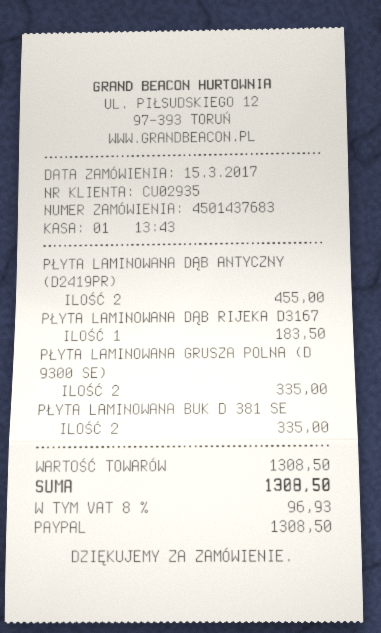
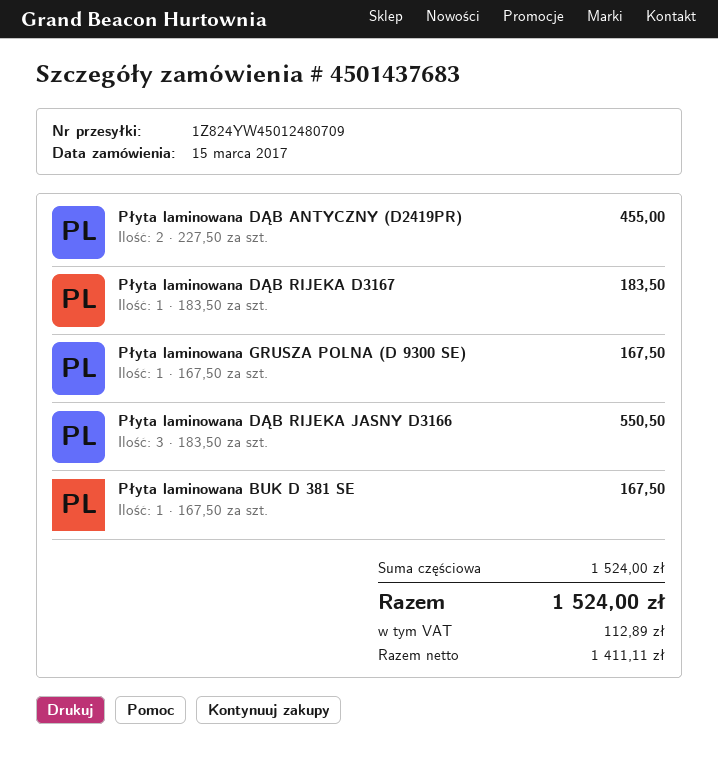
PŁYTA LAMINOWANA GRUSZA POLNA (D 9300 SE): 2 for 335.00 -> 1 for 167.50
PŁYTA LAMINOWANA BUK D 381 SE: 2 for 335.00 -> 1 for 167.50
Płyta laminowana DĄB RIJEKA JASNY D3166: none -> 3 for 550.50
subtotal: 1308.50 -> 1524.00
tax: 96.93 -> 112.89
total: 1308.50 -> 1524.00

